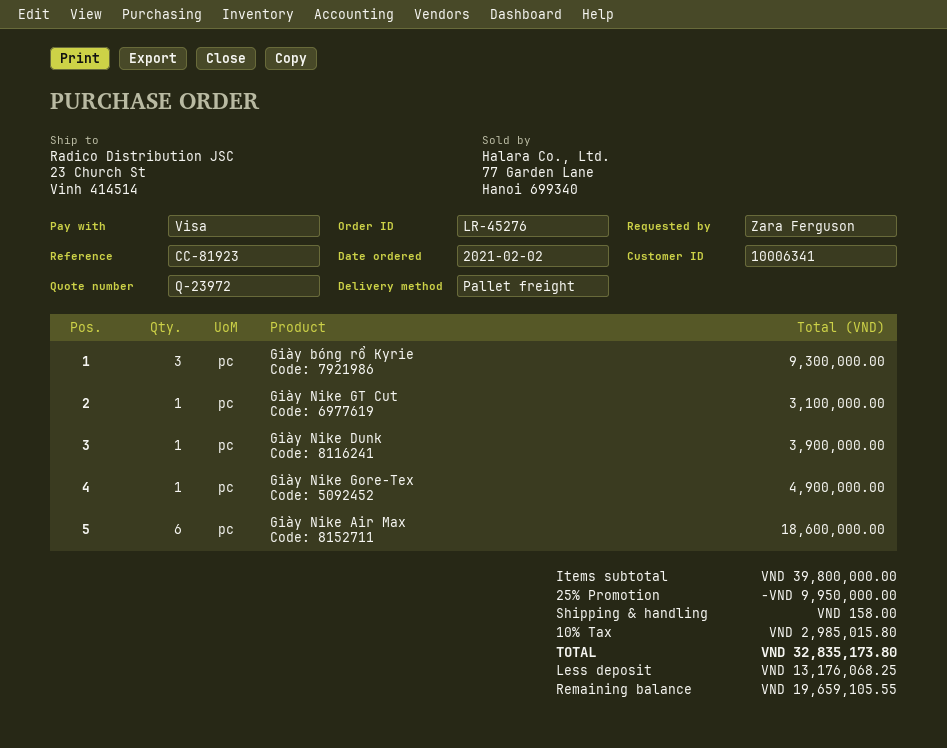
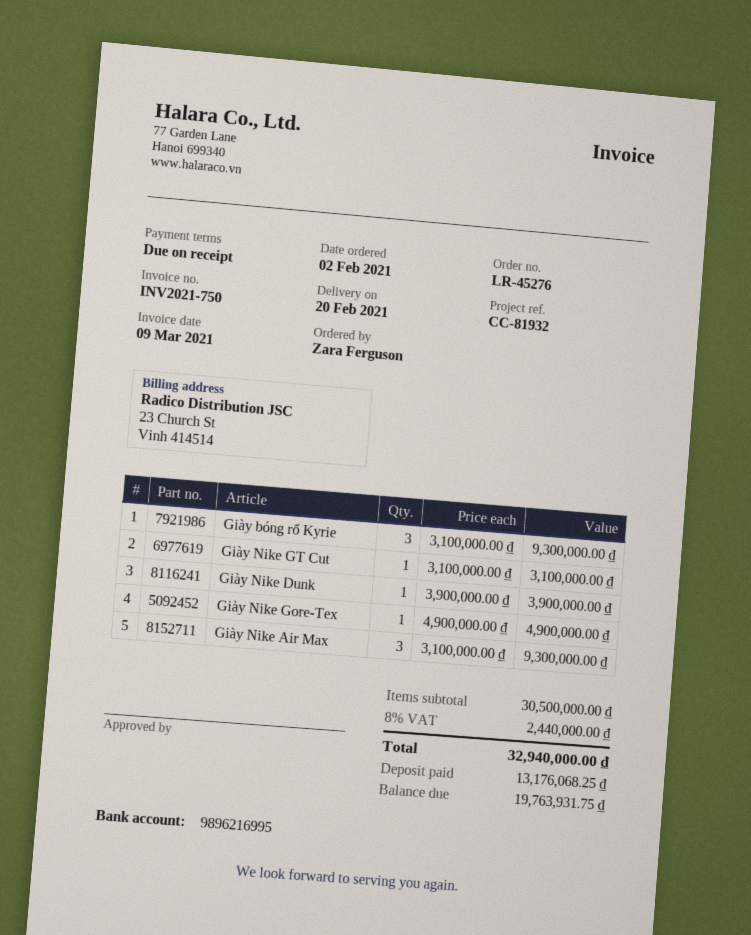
reference: CC-81923 -> CC-81932
Giày Nike Air Max: 6 for 18600000.00 -> 3 for 9300000.00
subtotal: 39800000.00 -> 30500000.00
discount: 25% = 9950000.00 -> none
shipping: 158.00 -> none
tax: 10% = 2985015.80 -> 8% = 2440000.00
total: 32835173.80 -> 32940000.00
balance: 19659105.55 -> 19763931.75

